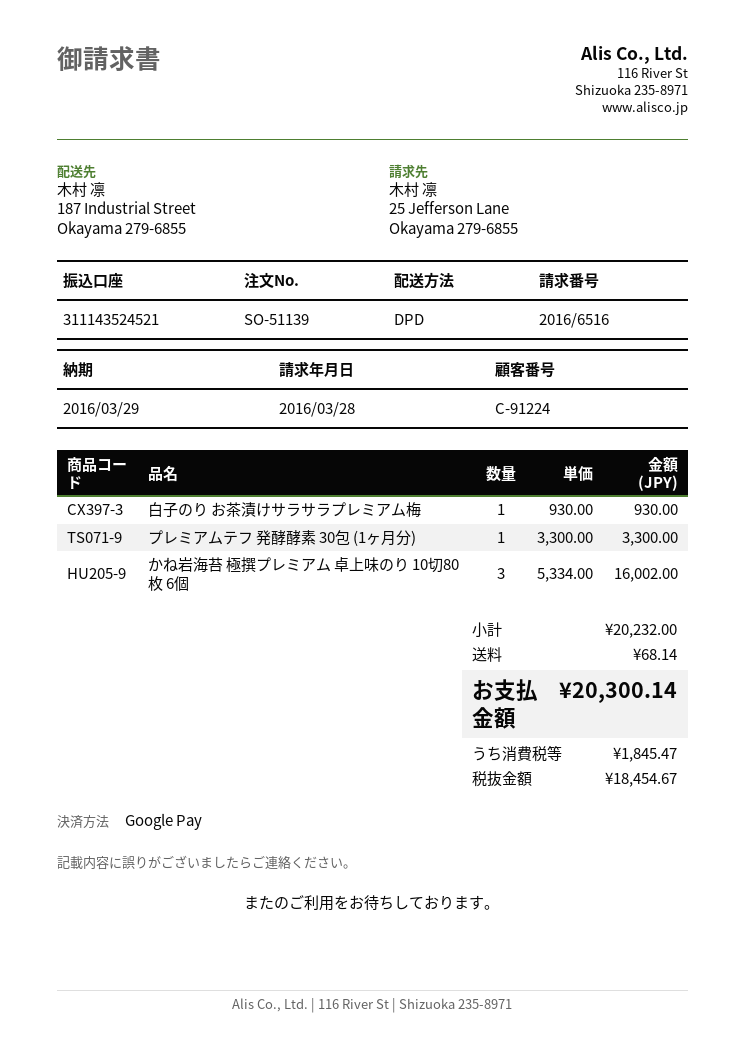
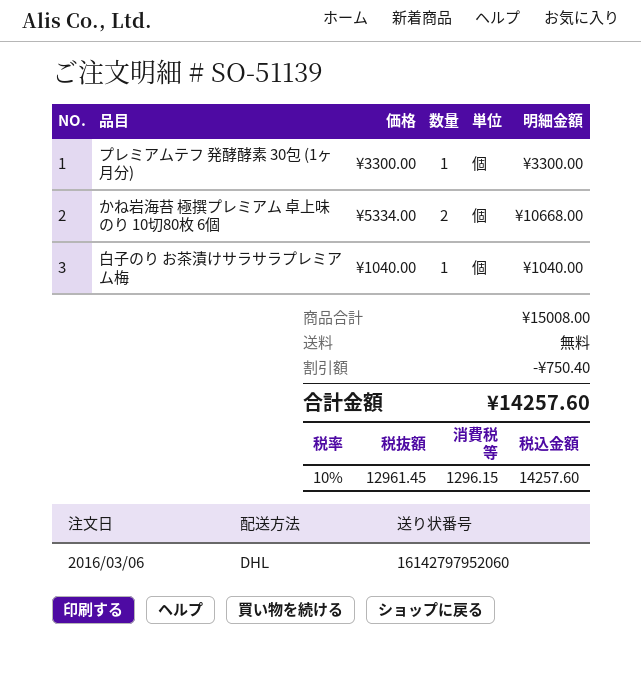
shipping method: DPD -> DHL
白子のり お茶漬けサラサラプレミアム梅: 1 x 930.00 = 930.00 -> 1 x 1040.00 = 1040.00
かね岩海苔 極撰プレミアム 卓上味のり 10切80枚 6個: 3 x 5334.00 = 16002.00 -> 2 x 5334.00 = 10668.00
subtotal: 20232.00 -> 15008.00
discount: none -> 750.40
shipping: 68.14 -> 0.00
net: 18454.67 -> 12961.45
tax: 1845.47 -> 1296.15
total: 20300.14 -> 14257.60

